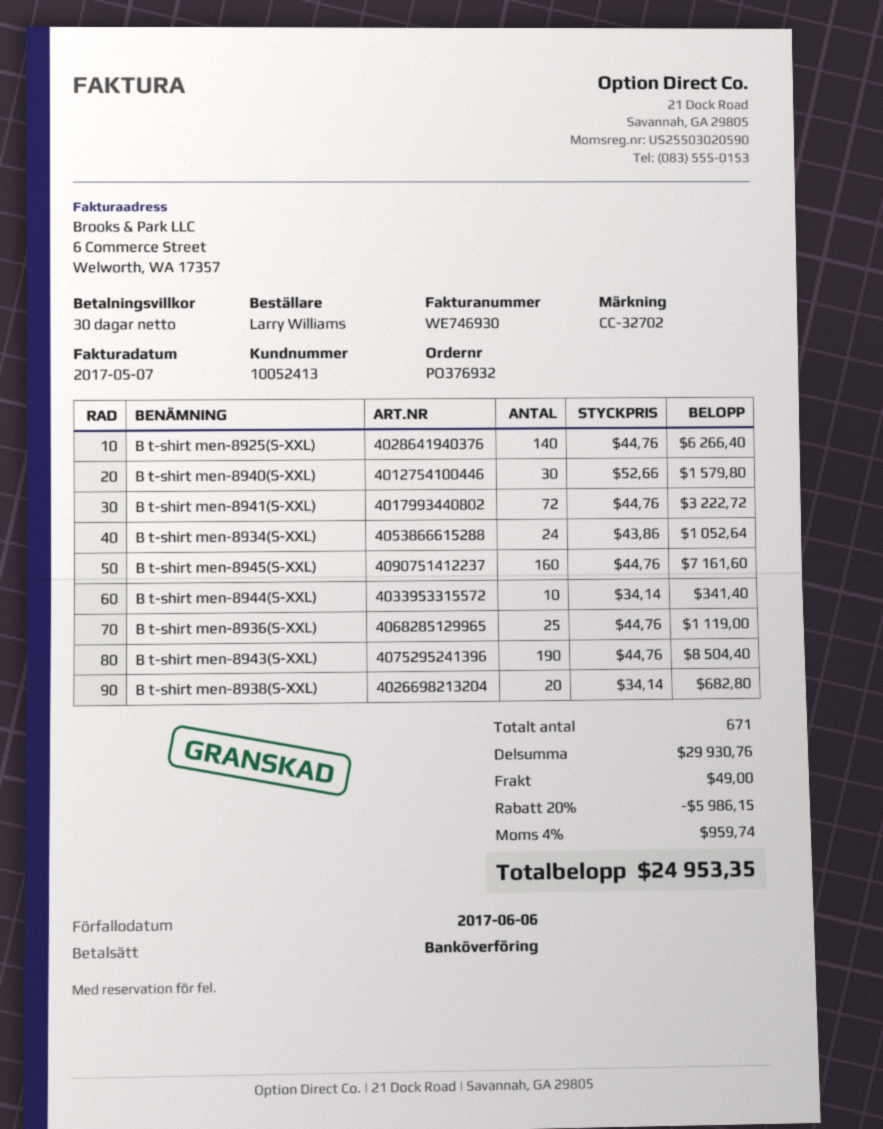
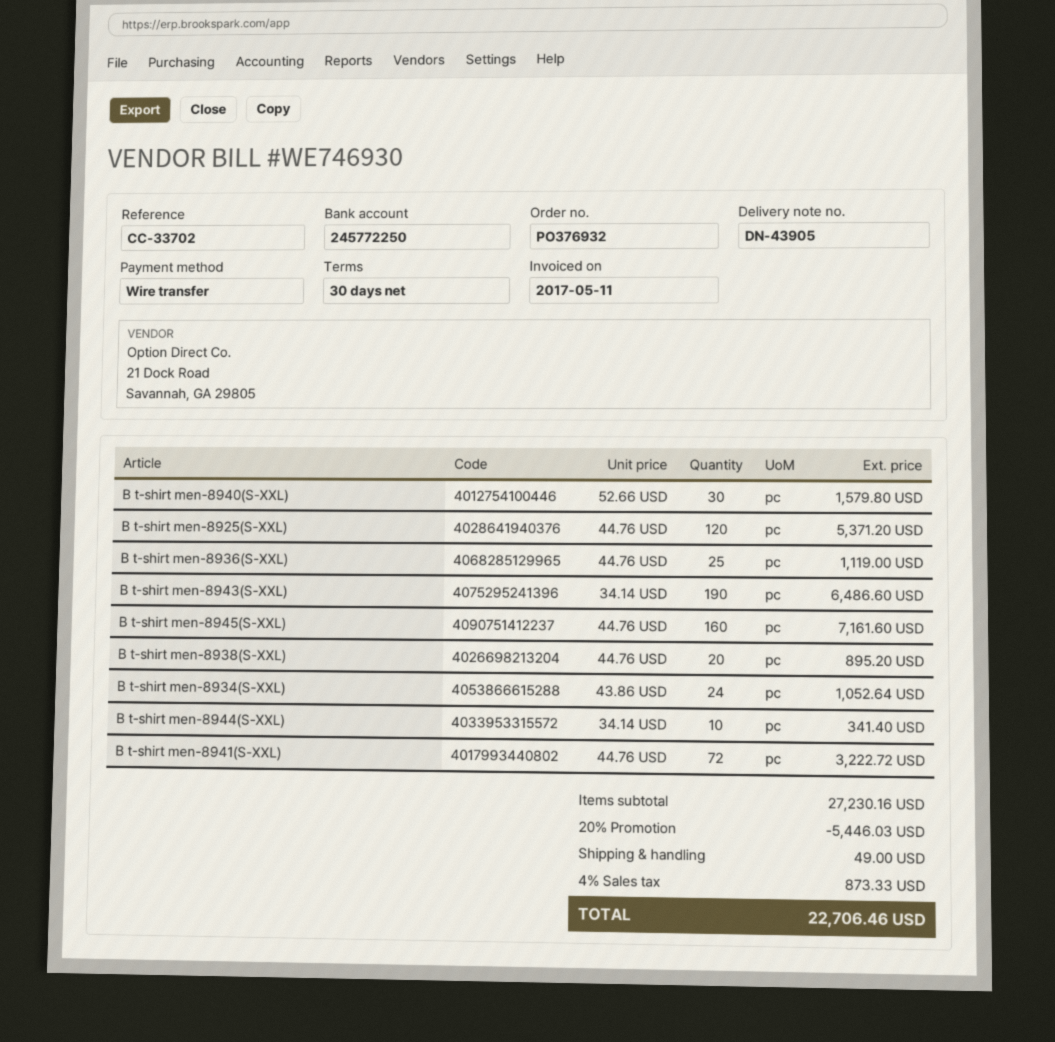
invoice date: 2017-05-07 -> 2017-05-11
reference: CC-32702 -> CC-33702
B t-shirt men-8925(S-XXL): 140 x 44.76 = 6266.40 -> 120 x 44.76 = 5371.20
B t-shirt men-8943(S-XXL): 190 x 44.76 = 8504.40 -> 190 x 34.14 = 6486.60
B t-shirt men-8938(S-XXL): 20 x 34.14 = 682.80 -> 20 x 44.76 = 895.20
subtotal: 29930.76 -> 27230.16
discount: 20% = 5986.15 -> 20% = 5446.03
tax: 4% = 959.74 -> 4% = 873.33
total: 24953.35 -> 22706.46

